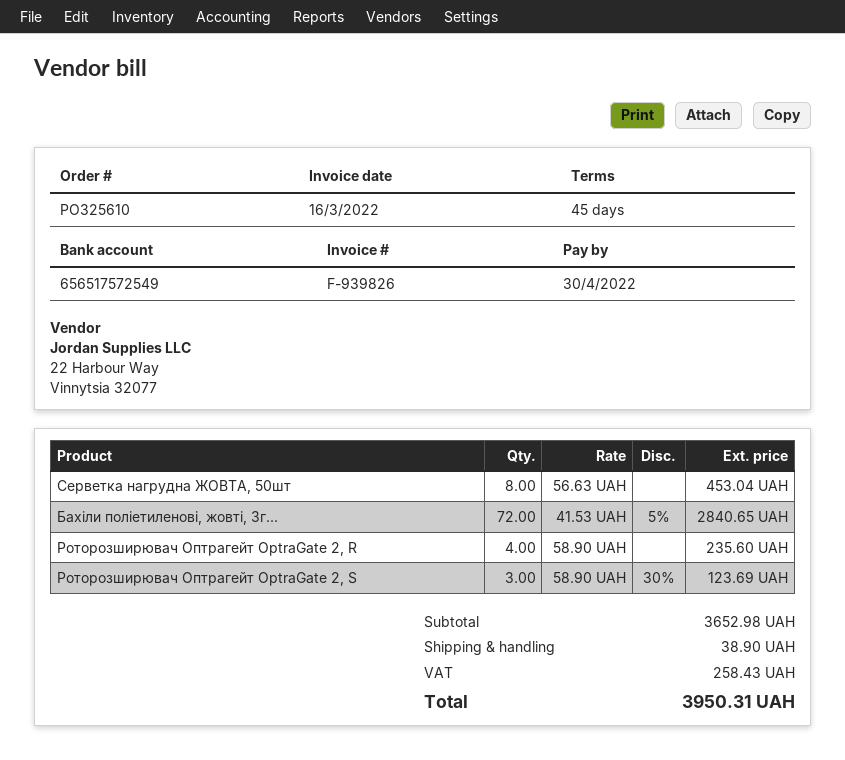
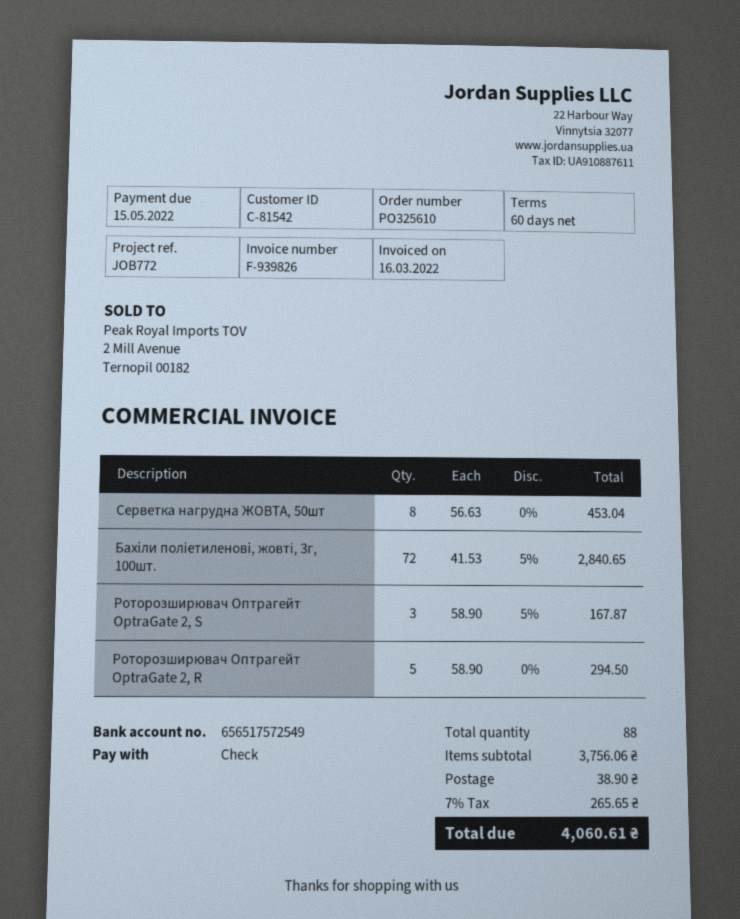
payment terms: 45 days -> 60 days
due date: 2022-04-30 -> 2022-05-15
Роторозширювач Оптрагейт OptraGate 2, R: 4 x 58.90 = 235.60 -> 5 x 58.90 = 294.50
Роторозширювач Оптрагейт OptraGate 2, S: 3 x 58.90 - 30% = 123.69 -> 3 x 58.90 - 5% = 167.87
subtotal: 3652.98 -> 3756.06
tax: 258.43 -> 265.65
total: 3950.31 -> 4060.61

